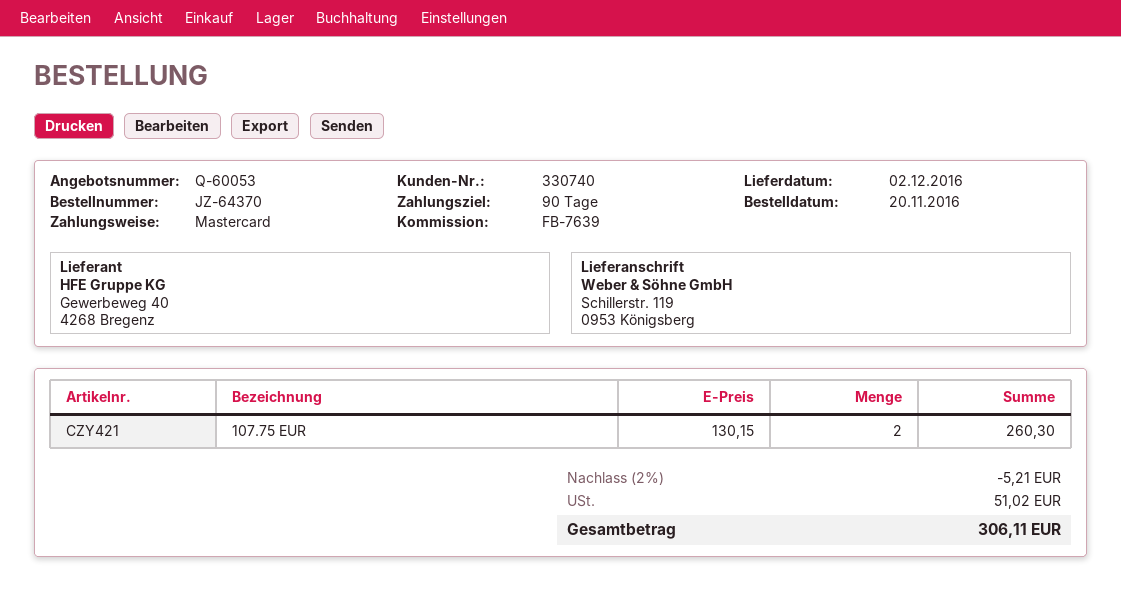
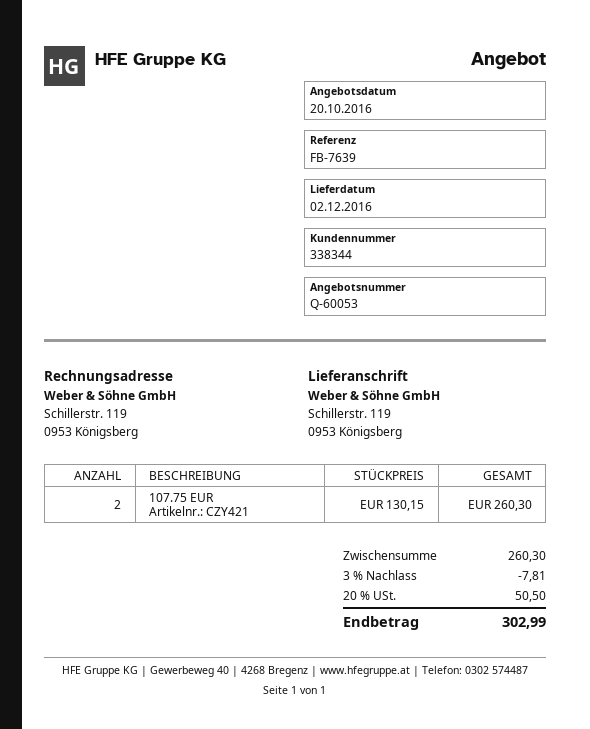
customer number: 330740 -> 338344
discount: 2% = 5.21 -> 3% = 7.81
tax: 51.02 -> 50.50
total: 306.11 -> 302.99

